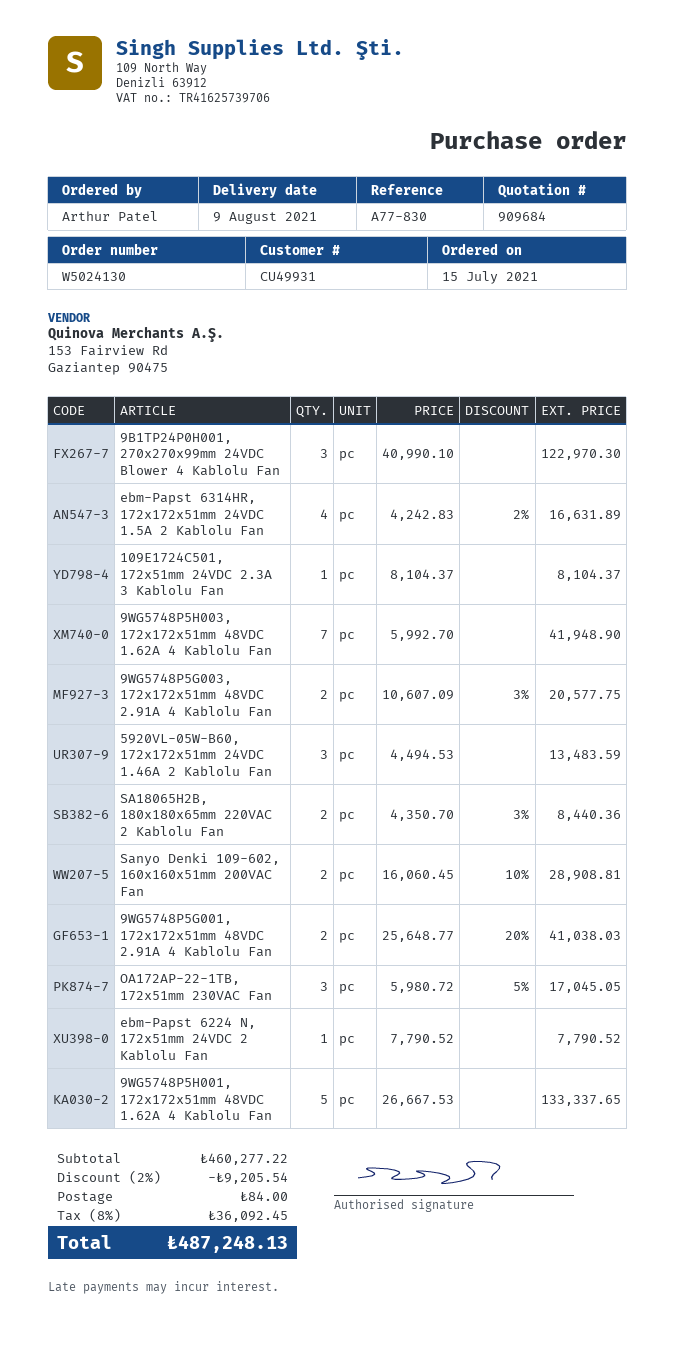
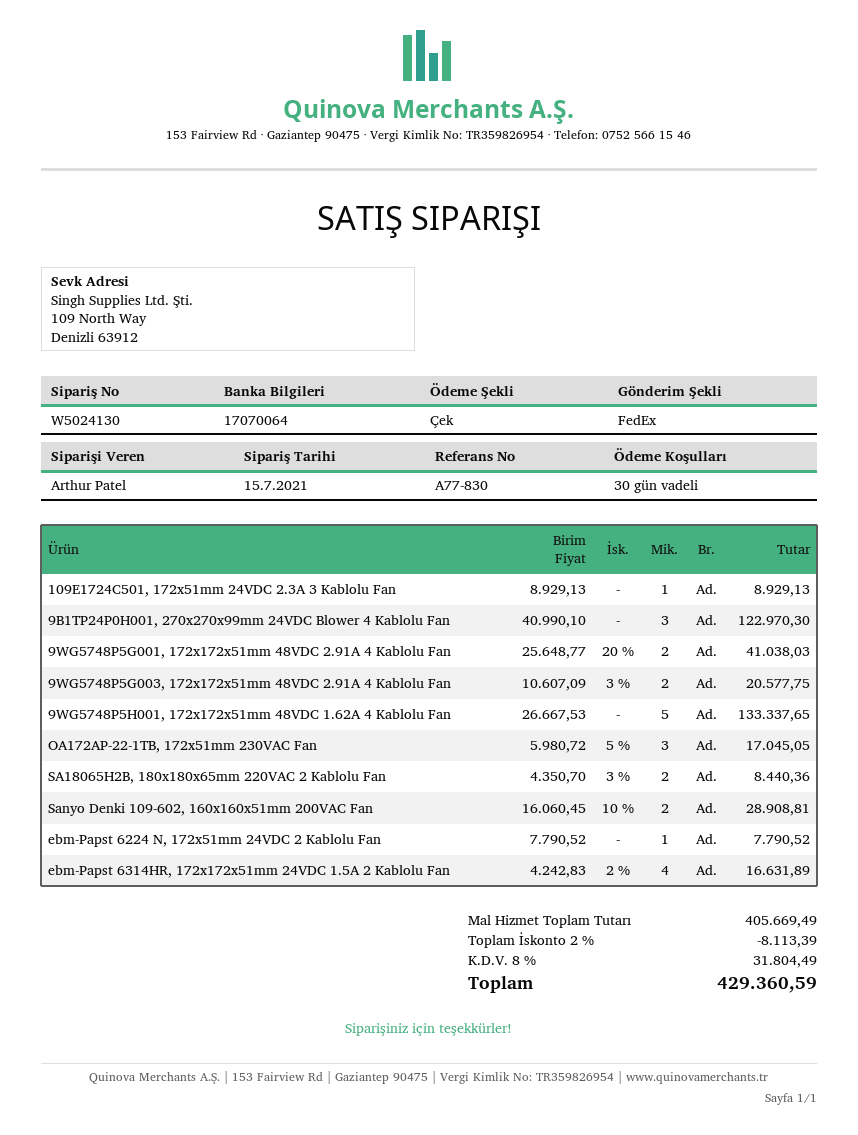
109E1724C501, 172x51mm 24VDC 2.3A 3 Kablolu Fan: 1 x 8104.37 = 8104.37 -> 1 x 8929.13 = 8929.13
9WG5748P5H003, 172x172x51mm 48VDC 1.62A 4 Kablolu Fan: 7 x 5992.70 = 41948.90 -> none
5920VL-05W-B60, 172x172x51mm 24VDC 1.46A 2 Kablolu Fan: 3 x 4494.53 = 13483.59 -> none
subtotal: 460277.22 -> 405669.49
discount: 2% = 9205.54 -> 2% = 8113.39
shipping: 84.00 -> none
tax: 8% = 36092.45 -> 8% = 31804.49
total: 487248.13 -> 429360.59

